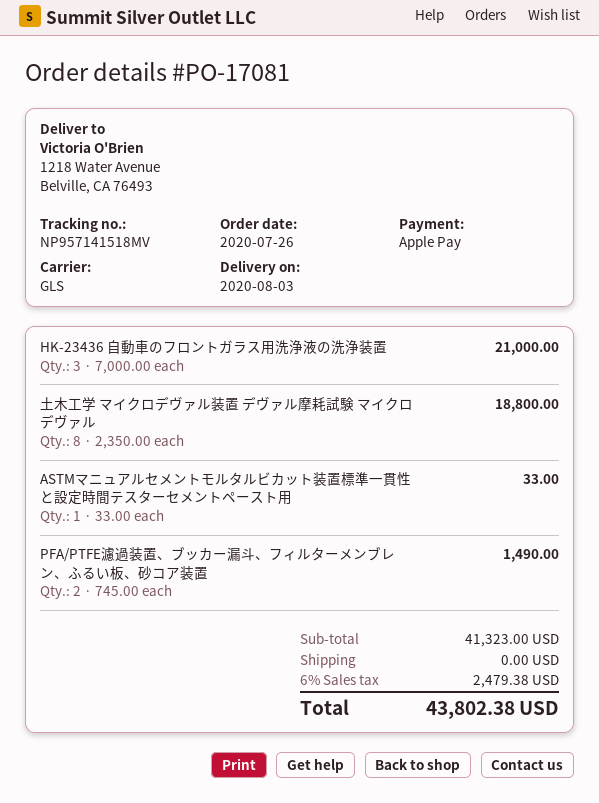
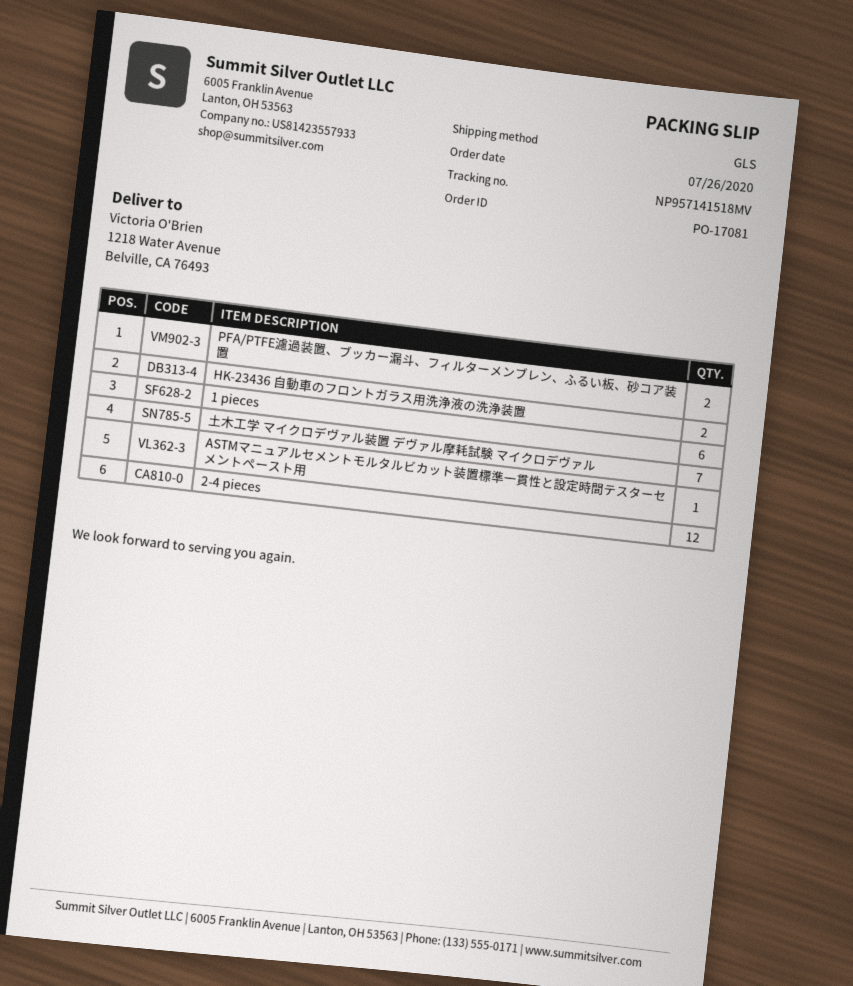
HK-23436 自動車のフロントガラス用洗浄液の洗浄装置: 3 -> 2
土木工学 マイクロデヴァル装置 デヴァル摩耗試験 マイクロデヴァル: 8 -> 7
1 pieces: none -> 6
2-4 pieces: none -> 12

